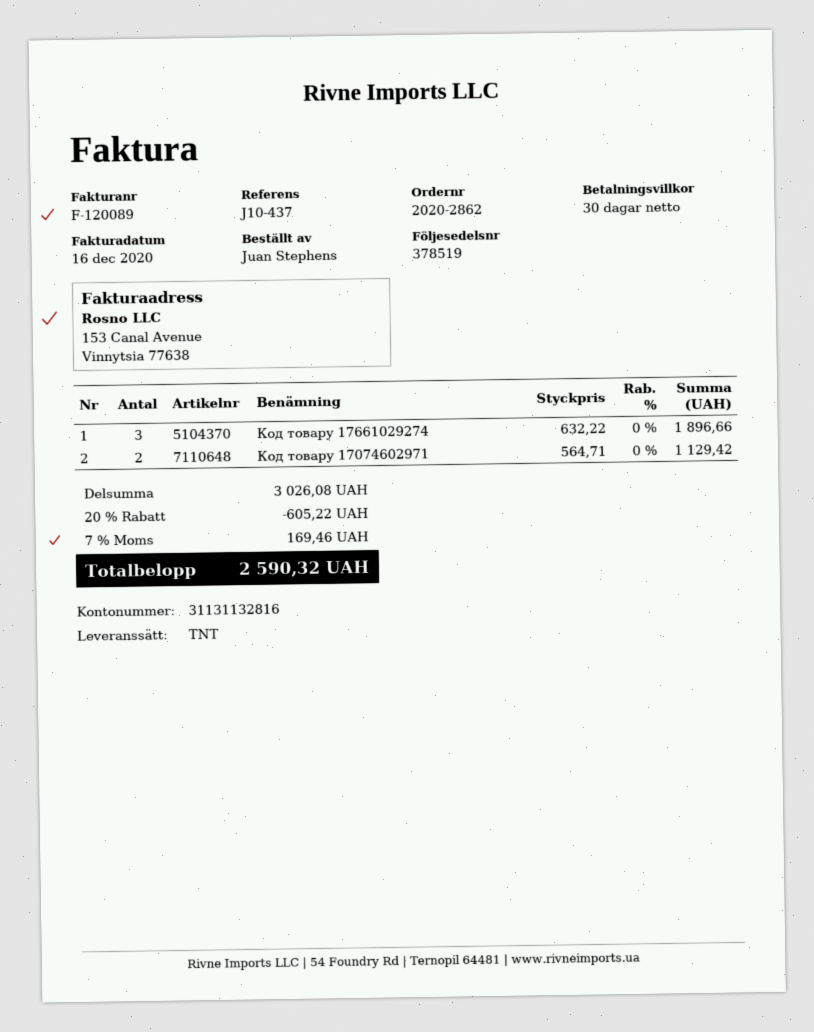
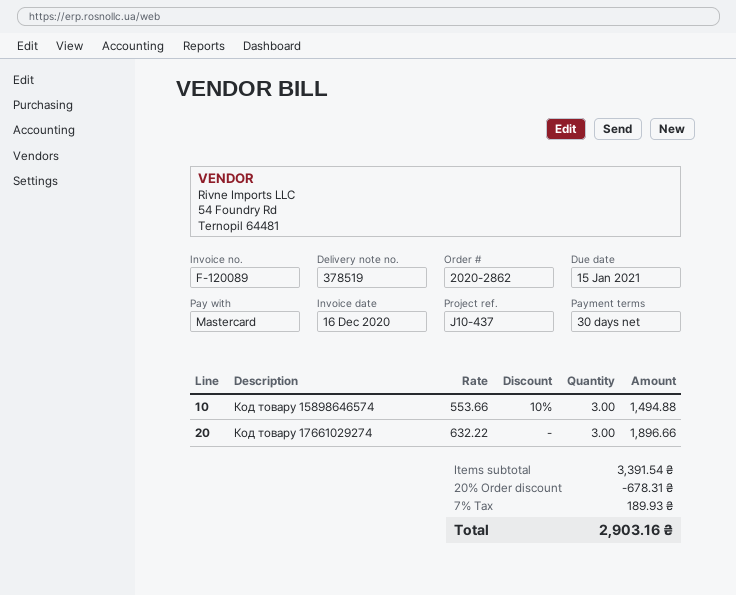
Код товару 17074602971: 2 x 564.71 = 1129.42 -> none
Код товару 15898646574: none -> 3 x 553.66 - 10% = 1494.88
subtotal: 3026.08 -> 3391.54
discount: 20% = 605.22 -> 20% = 678.31
tax: 7% = 169.46 -> 7% = 189.93
total: 2590.32 -> 2903.16

